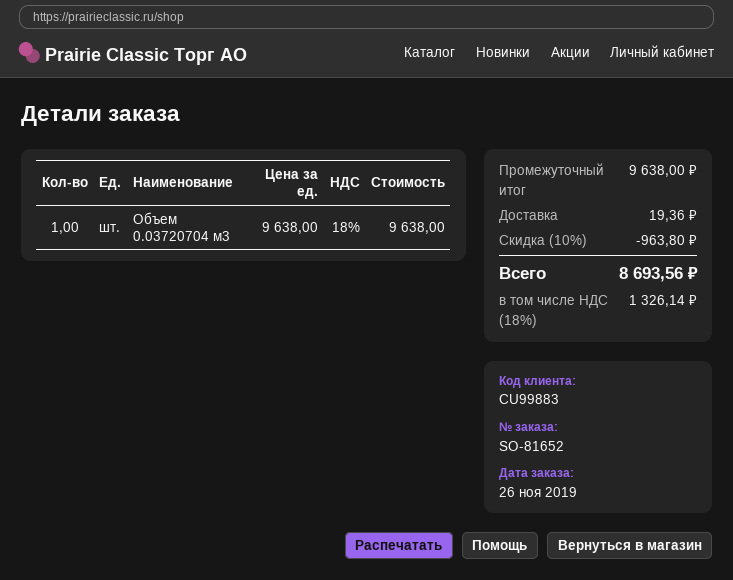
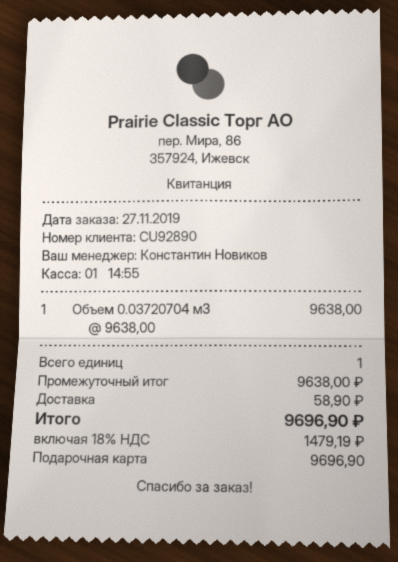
order date: 2019-11-26 -> 2019-11-27
customer number: CU99883 -> CU92890
discount: 10% = 963.80 -> none
shipping: 19.36 -> 58.90
tax: 18% = 1326.14 -> 18% = 1479.19
total: 8693.56 -> 9696.90

